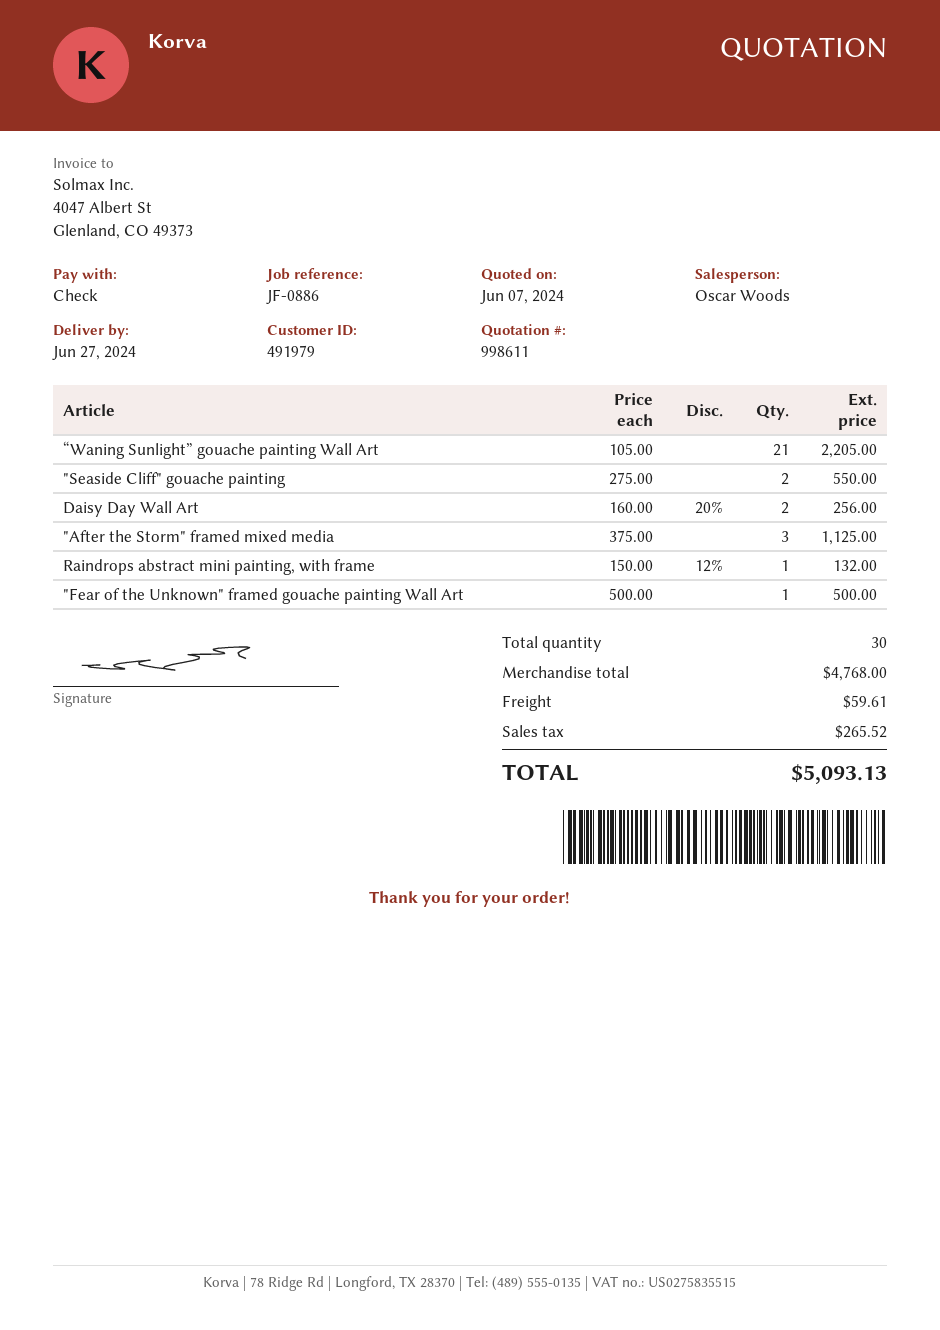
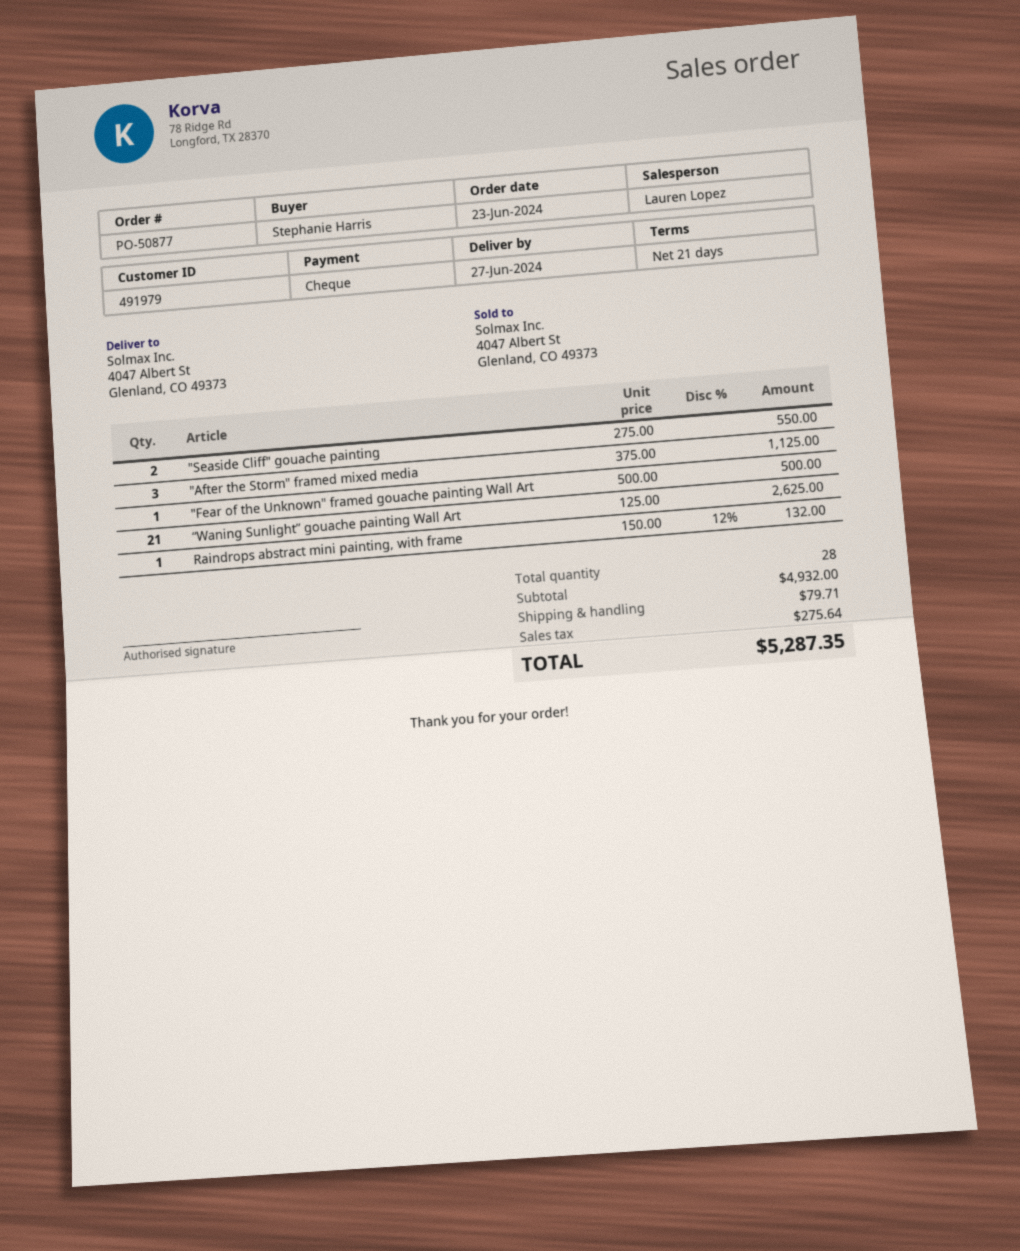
sales rep: Oscar Woods -> Lauren Lopez
“Waning Sunlight” gouache painting Wall Art: 21 x 105.00 = 2205.00 -> 21 x 125.00 = 2625.00
Daisy Day Wall Art: 2 x 160.00 - 20% = 256.00 -> none
total quantity: 30 -> 28
subtotal: 4768.00 -> 4932.00
shipping: 59.61 -> 79.71
tax: 265.52 -> 275.64
total: 5093.13 -> 5287.35

